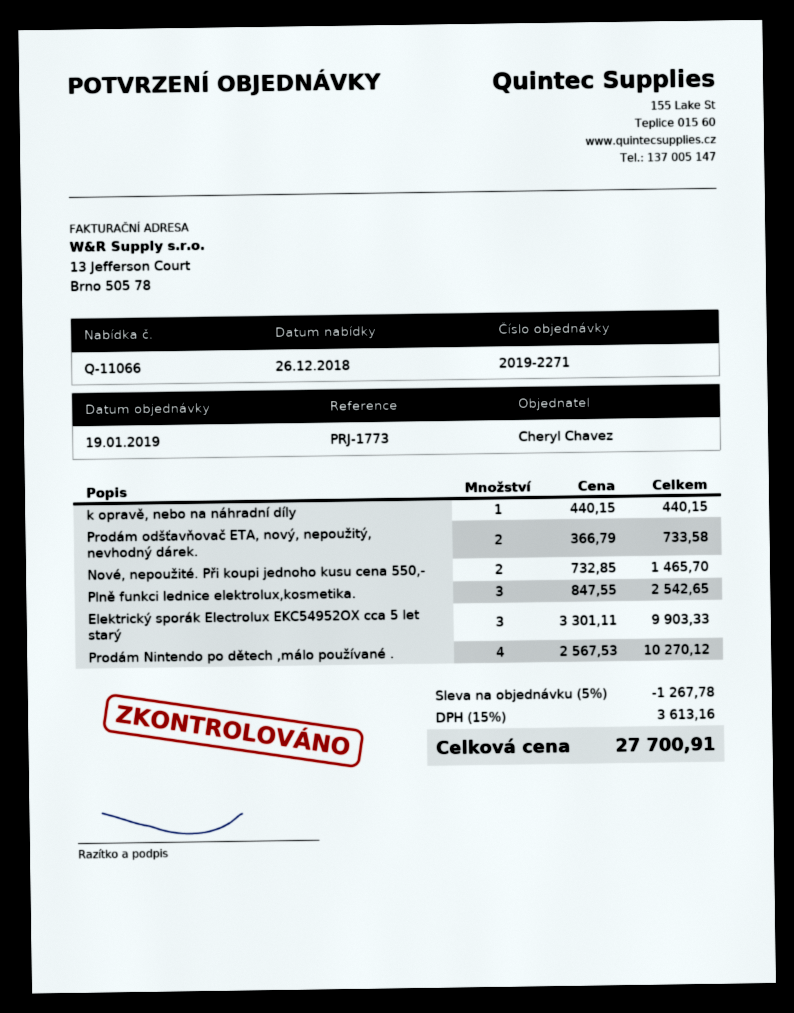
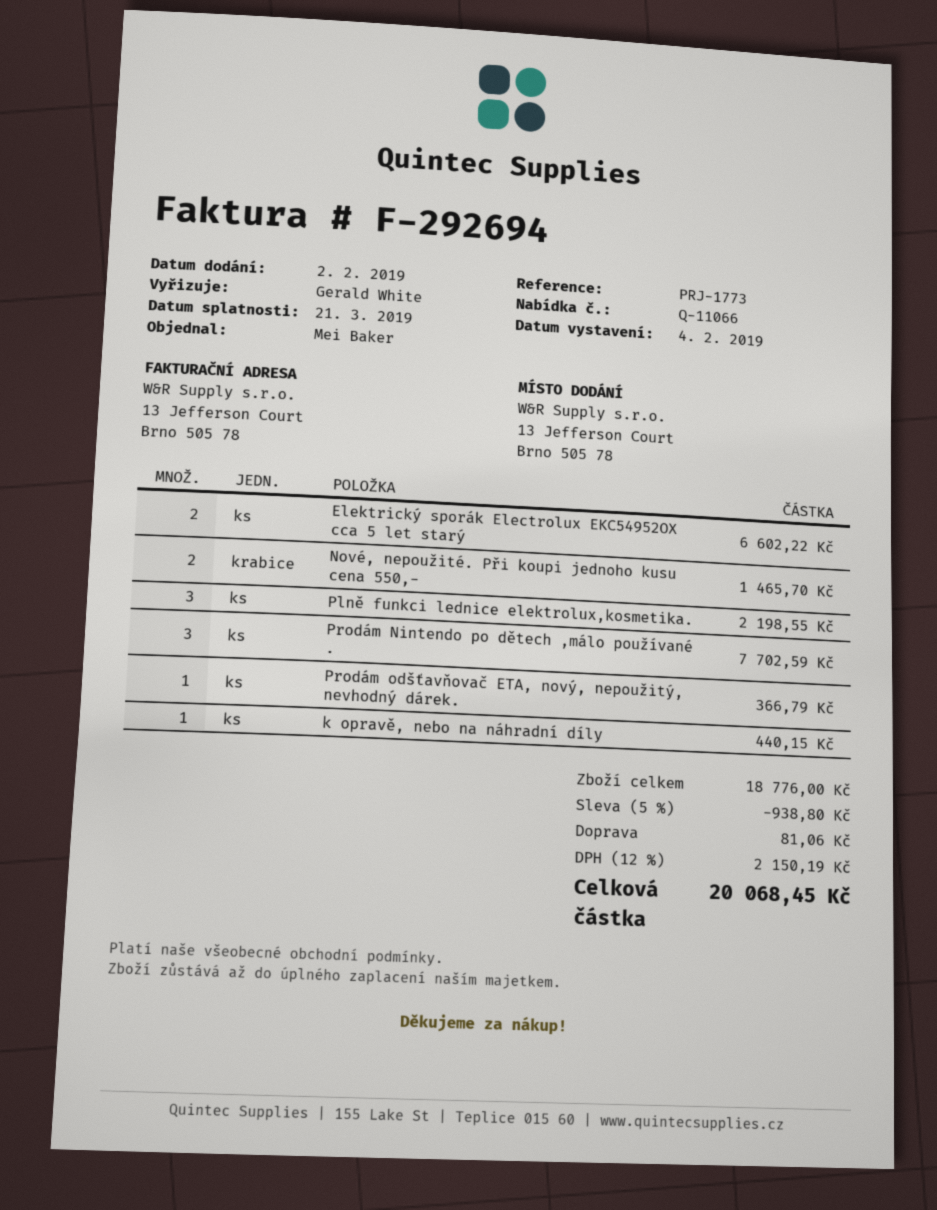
ordered by: Cheryl Chavez -> Mei Baker
Prodám odšťavňovač ETA, nový, nepoužitý, nevhodný dárek.: 2 for 733.58 -> 1 for 366.79
Plně funkci lednice elektrolux,kosmetika.: 3 for 2542.65 -> 3 for 2198.55
Elektrický sporák Electrolux EKC54952OX cca 5 let starý: 3 for 9903.33 -> 2 for 6602.22
Prodám Nintendo po dětech ,málo používané .: 4 for 10270.12 -> 3 for 7702.59
discount: 5% = 1267.78 -> 5% = 938.80
shipping: none -> 81.06
tax: 15% = 3613.16 -> 12% = 2150.19
total: 27700.91 -> 20068.45

